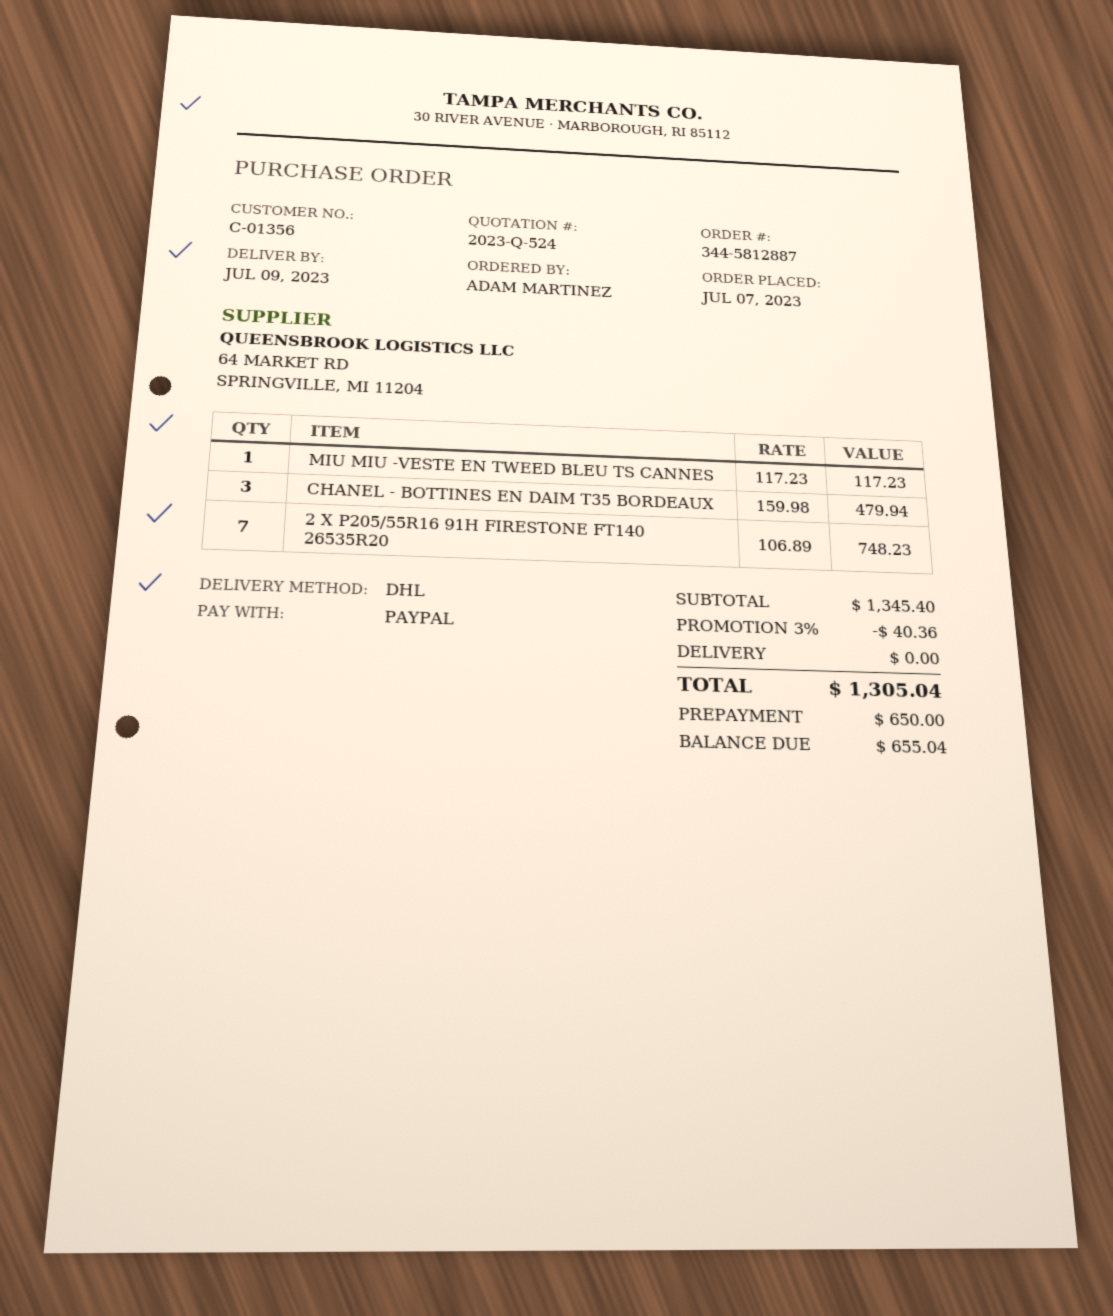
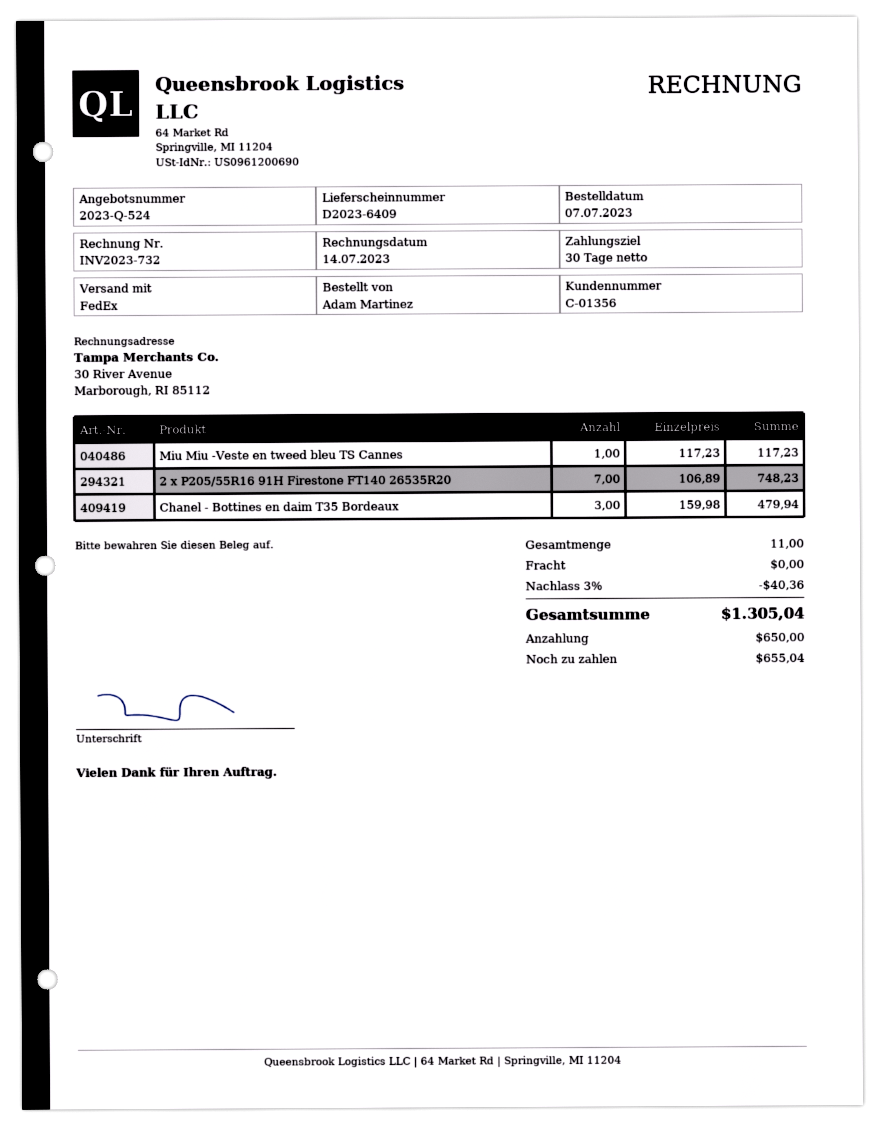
shipping method: DHL -> FedEx

